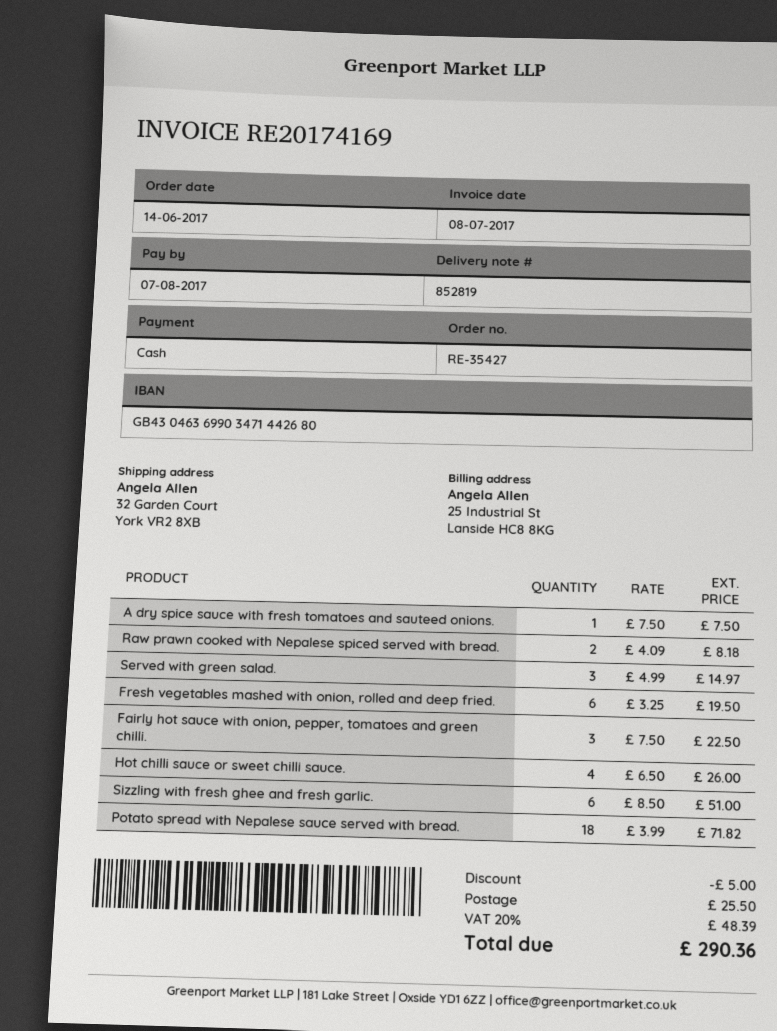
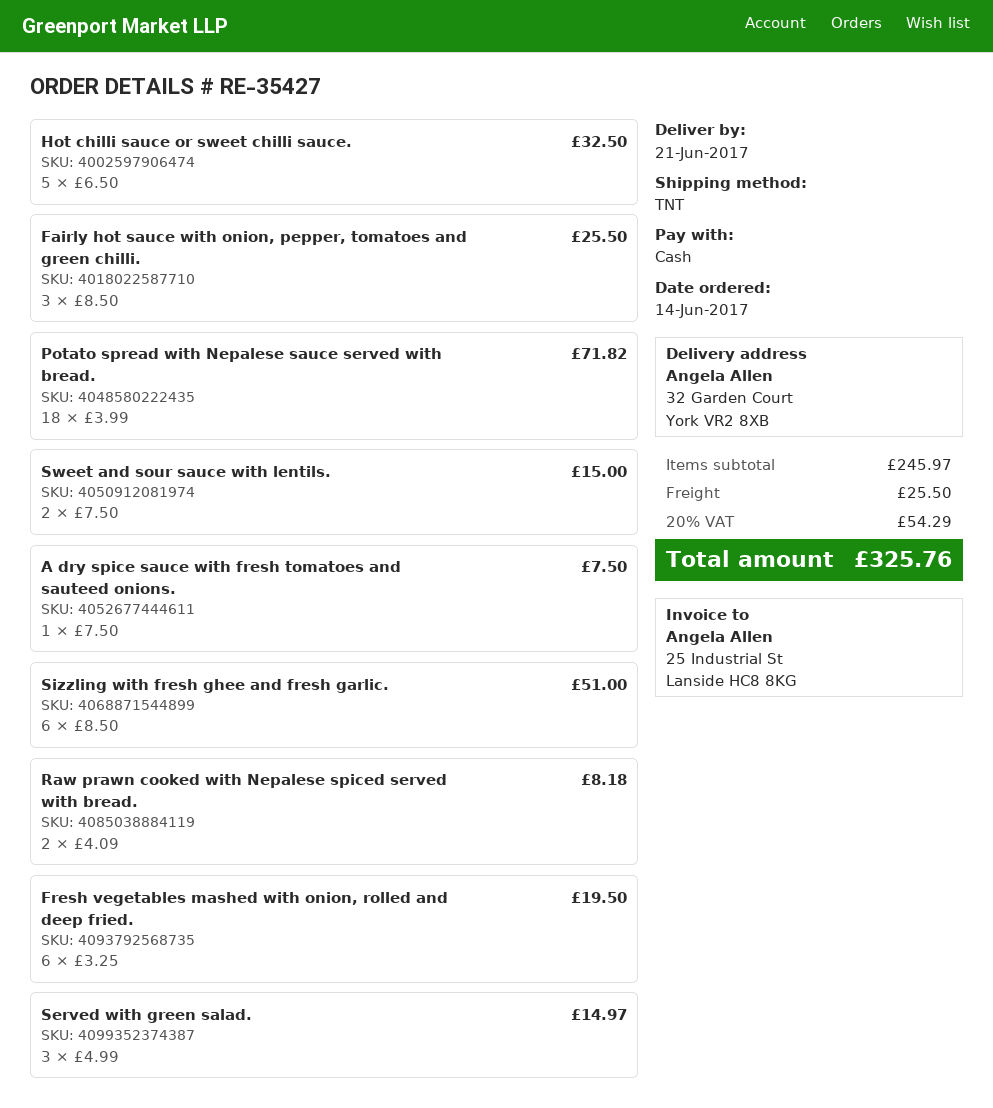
Fairly hot sauce with onion, pepper, tomatoes and green chilli.: 3 x 7.50 = 22.50 -> 3 x 8.50 = 25.50
Hot chilli sauce or sweet chilli sauce.: 4 x 6.50 = 26.00 -> 5 x 6.50 = 32.50
Sweet and sour sauce with lentils.: none -> 2 x 7.50 = 15.00
discount: 5.00 -> none
tax: 20% = 48.39 -> 20% = 54.29
total: 290.36 -> 325.76

